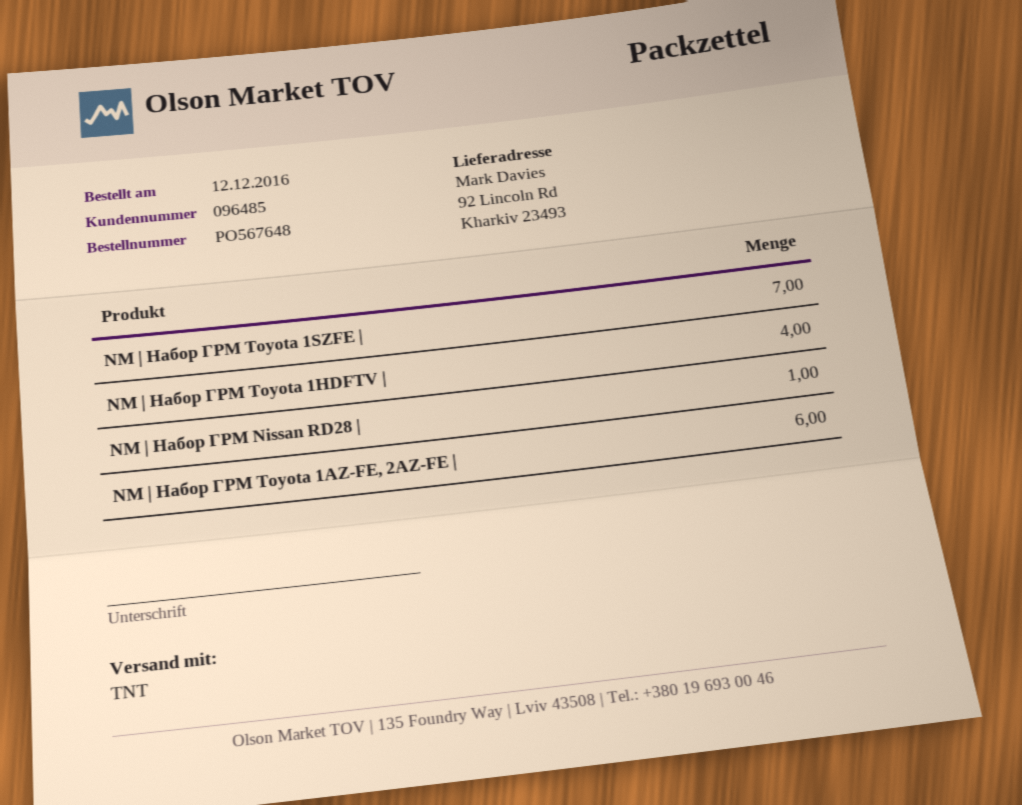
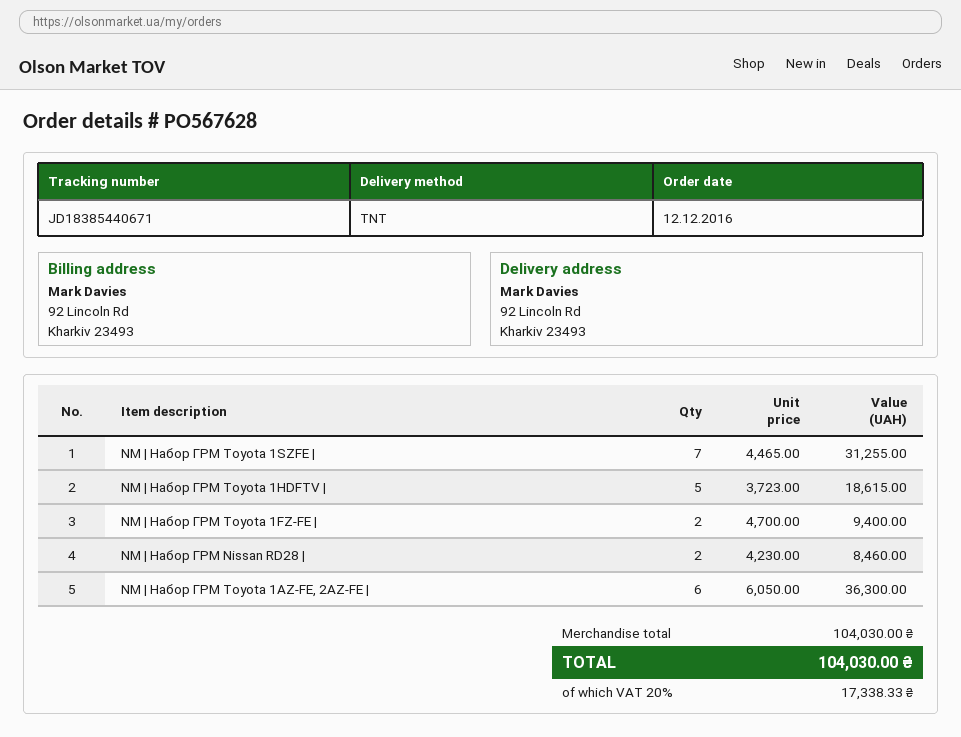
order number: PO567648 -> PO567628
NM | Набор ГРМ Toyota 1HDFTV |: 4 -> 5
NM | Набор ГРМ Nissan RD28 |: 1 -> 2
NM | Набор ГРМ Toyota 1FZ-FE |: none -> 2

